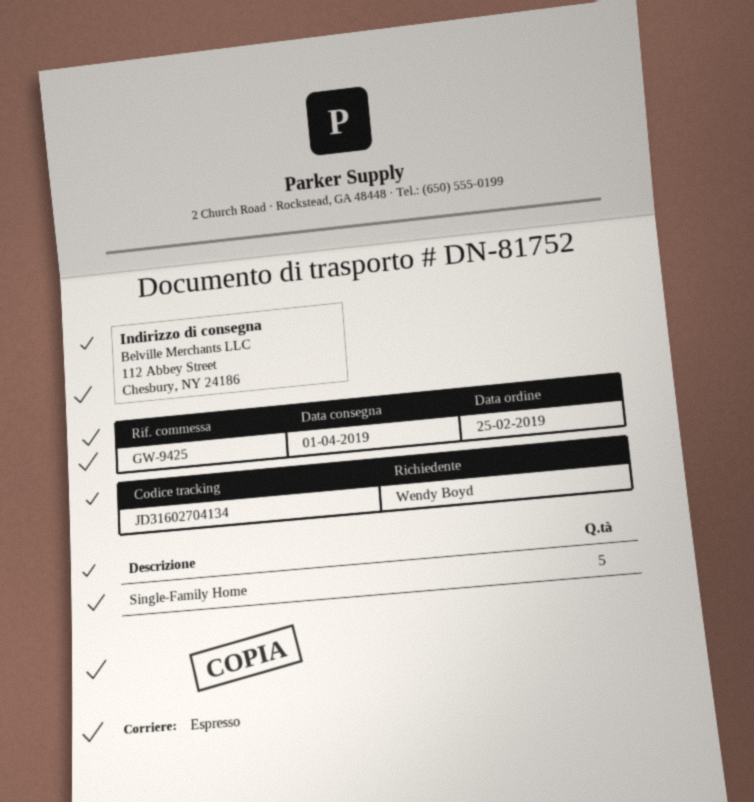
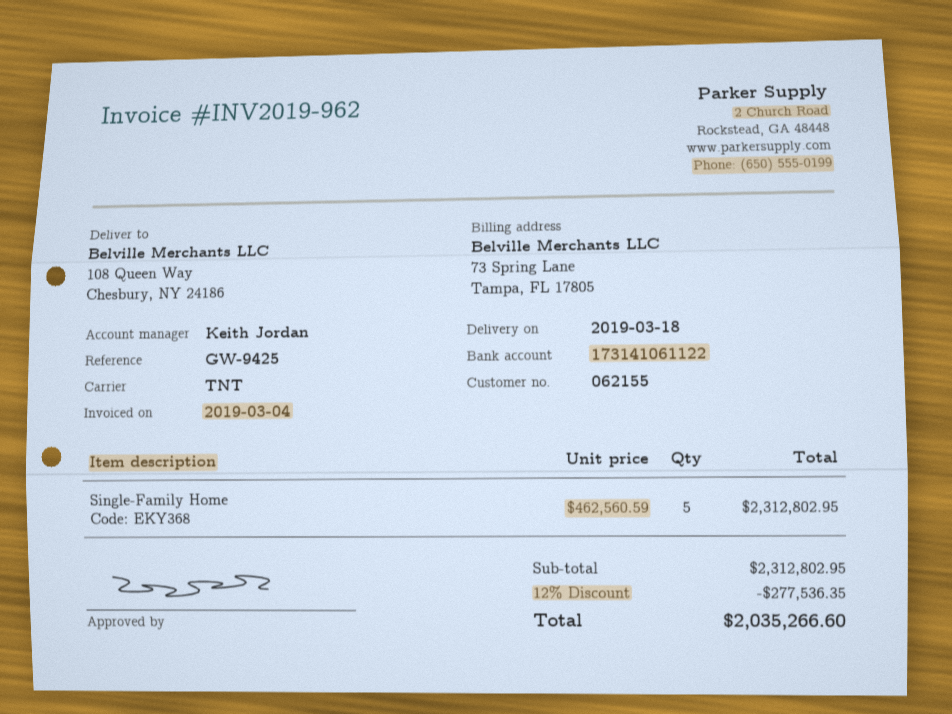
delivery date: 2019-04-01 -> 2019-03-18
shipping method: express -> TNT
ship to: 112 Abbey Street, Chesbury, NY 24186 -> 108 Queen Way, Chesbury, NY 24186

